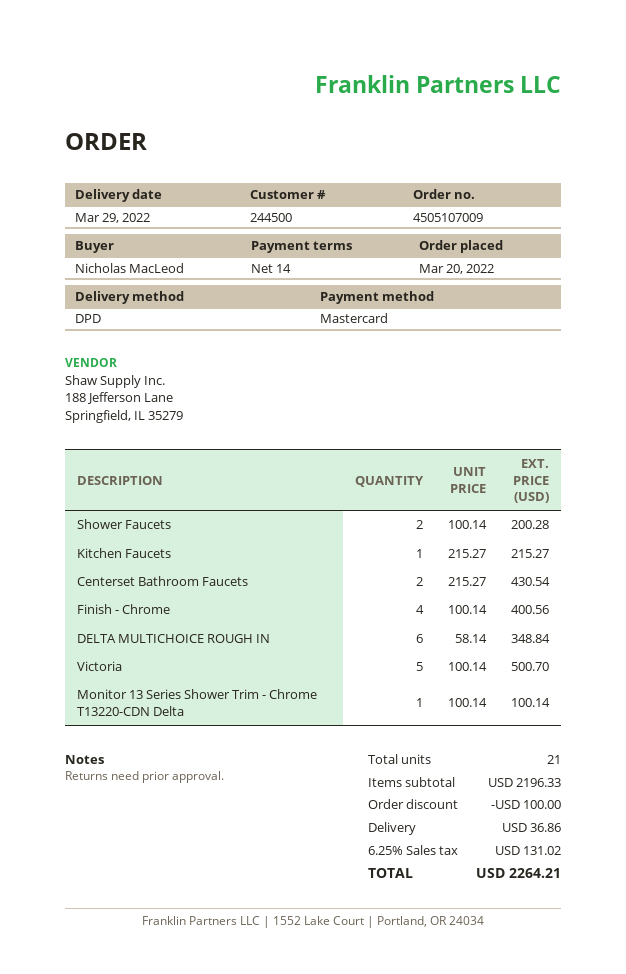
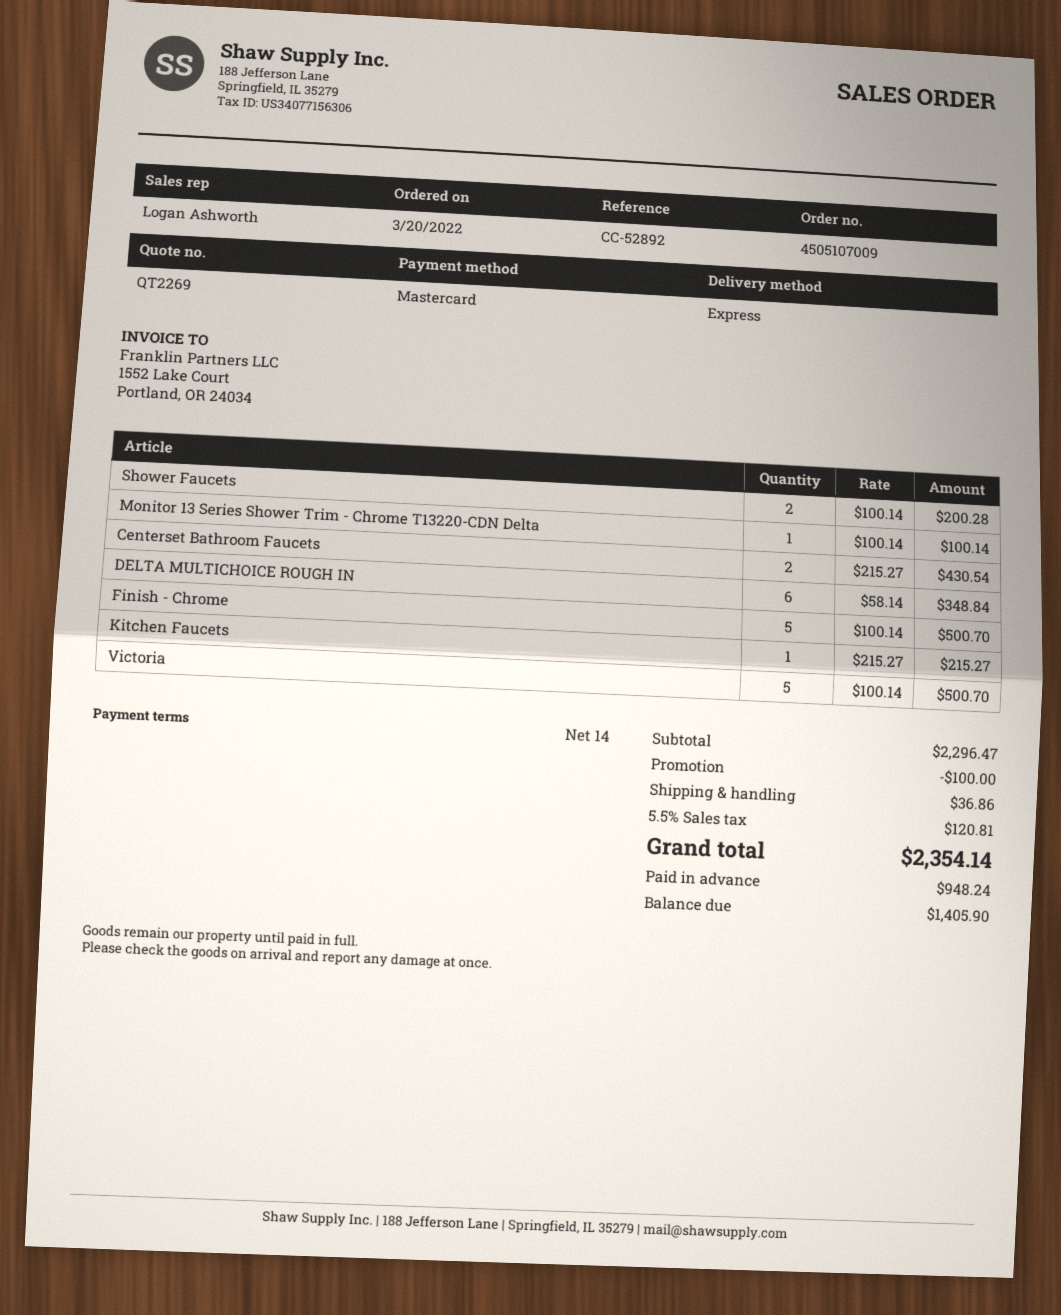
shipping method: DPD -> express
Finish - Chrome: 4 x 100.14 = 400.56 -> 5 x 100.14 = 500.70
subtotal: 2196.33 -> 2296.47
tax: 6.25% = 131.02 -> 5.5% = 120.81
total: 2264.21 -> 2354.14

